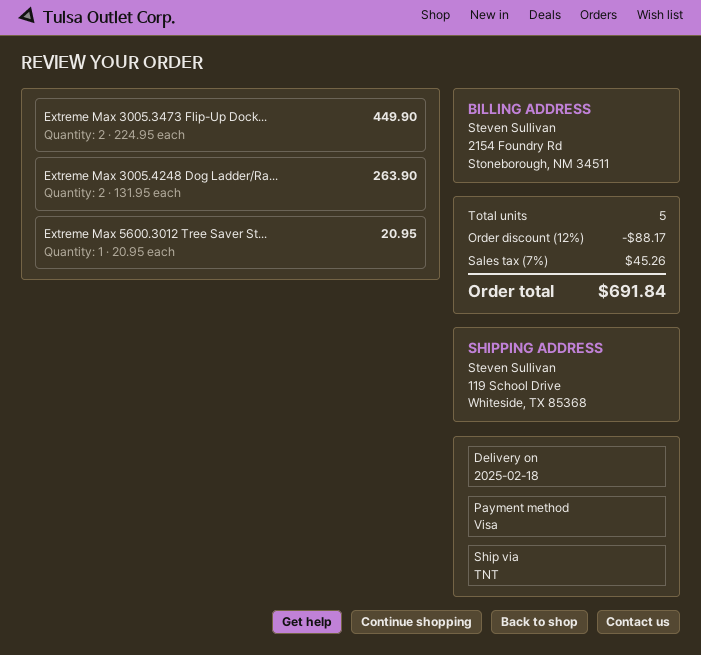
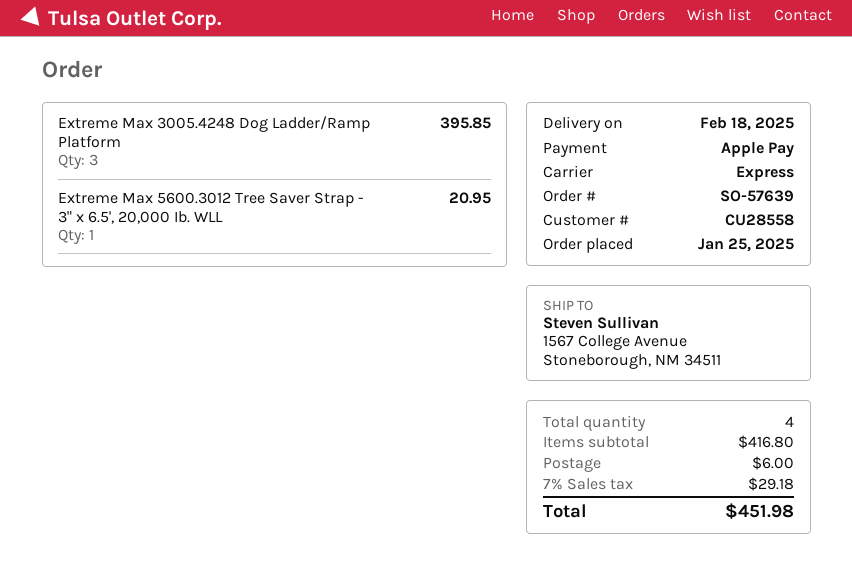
payment method: Visa -> Apple Pay
shipping method: TNT -> express
ship to: 119 School Drive, Whiteside, TX 85368 -> 1567 College Avenue, Stoneborough, NM 34511
Extreme Max 3005.3473 Flip-Up Dock...: 2 for 449.90 -> none
Extreme Max 3005.4248 Dog Ladder/Ra...: 2 for 263.90 -> 3 for 395.85
total quantity: 5 -> 4
discount: 12% = 88.17 -> none
shipping: none -> 6.00
tax: 7% = 45.26 -> 7% = 29.18
total: 691.84 -> 451.98

